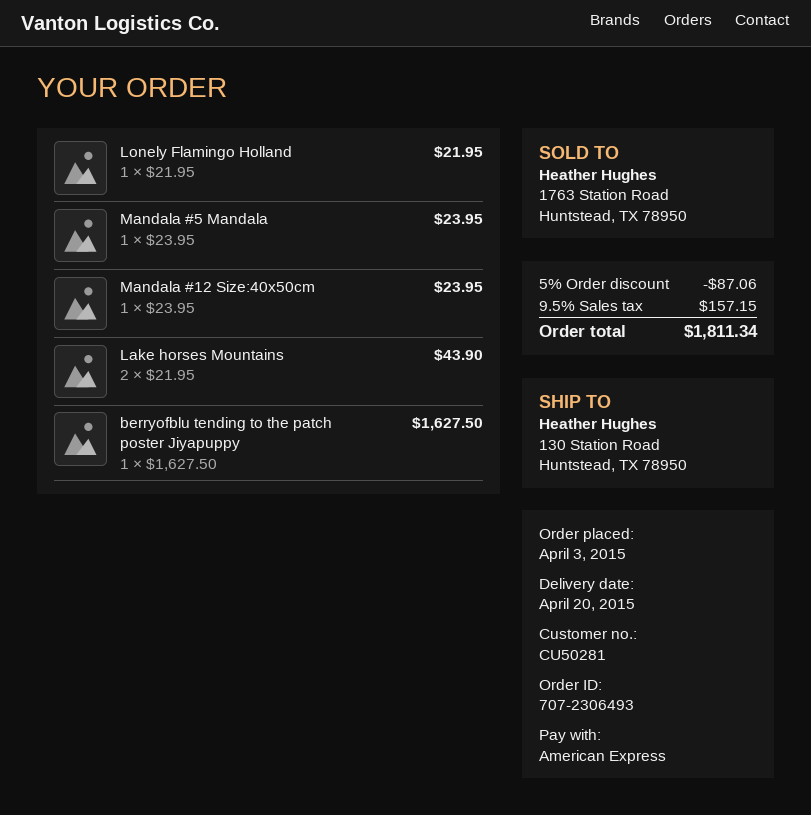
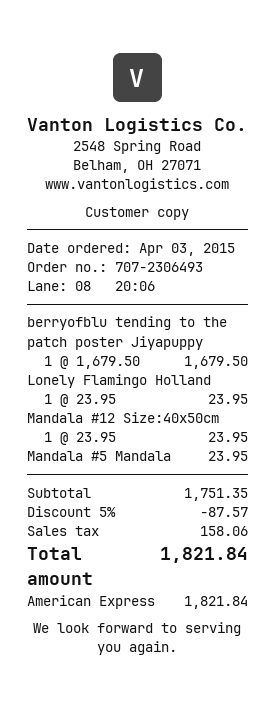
Lonely Flamingo Holland: 1 x 21.95 = 21.95 -> 1 x 23.95 = 23.95
Lake horses Mountains: 2 x 21.95 = 43.90 -> none
berryofblu tending to the patch poster Jiyapuppy: 1 x 1627.50 = 1627.50 -> 1 x 1679.50 = 1679.50
discount: 5% = 87.06 -> 5% = 87.57
tax: 157.15 -> 158.06
total: 1811.34 -> 1821.84

